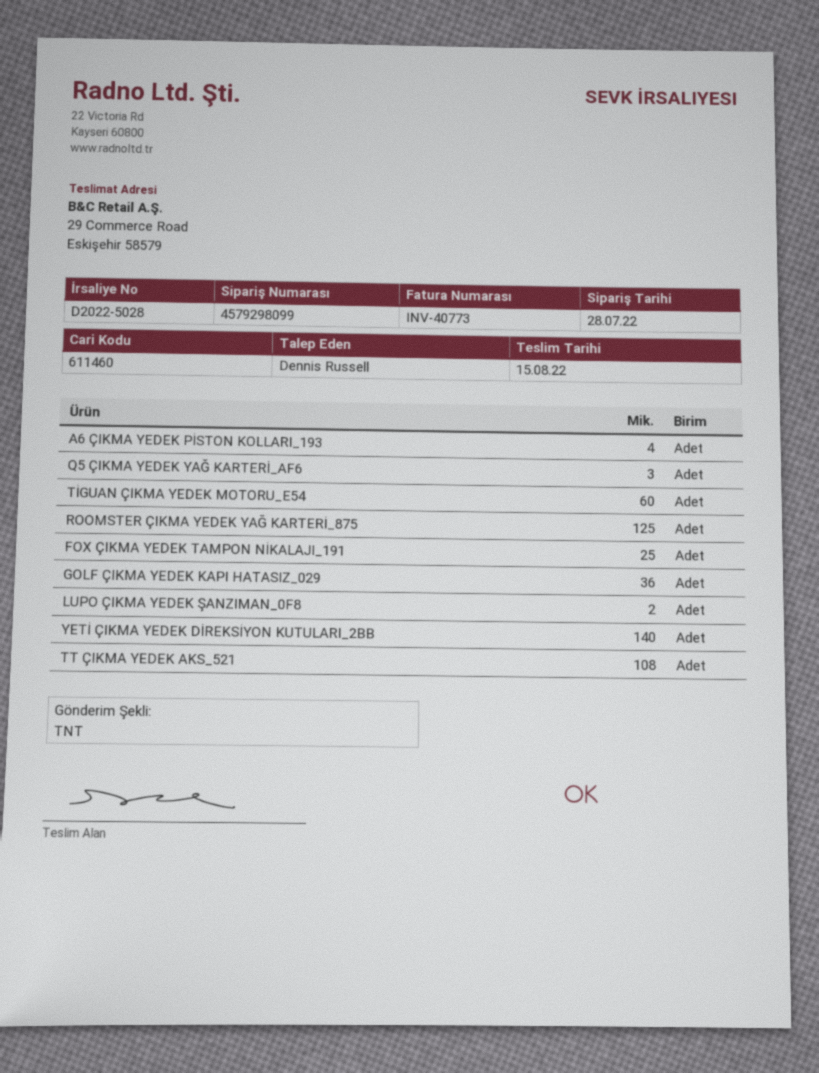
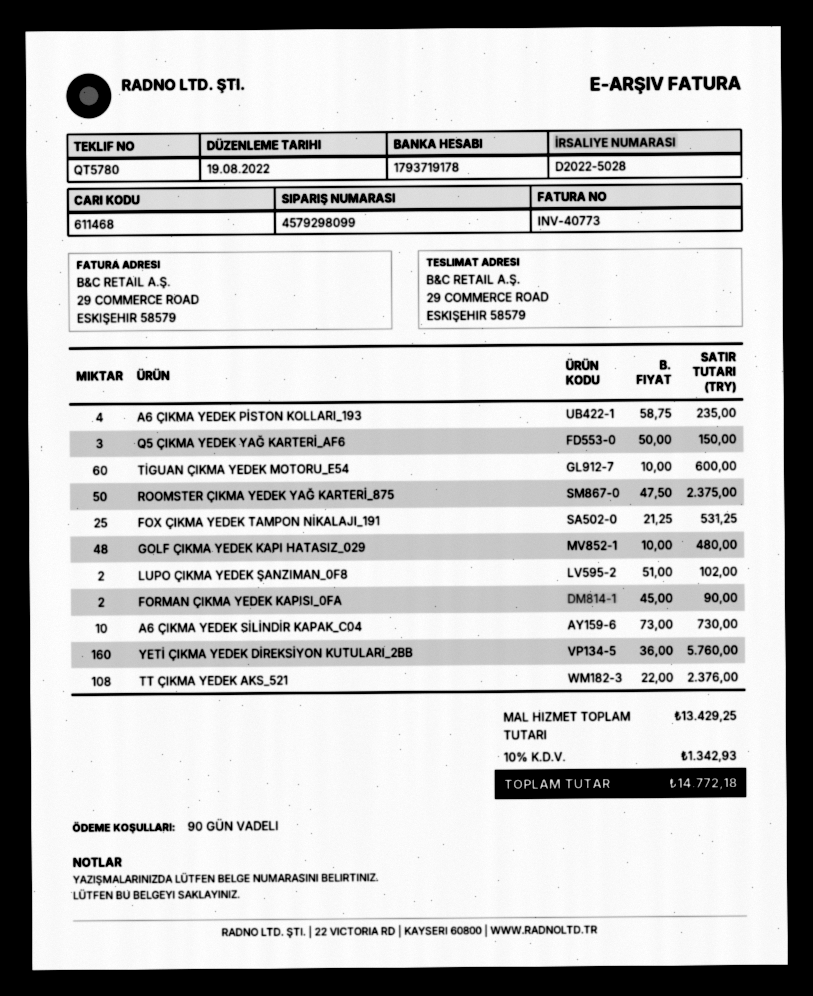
customer number: 611460 -> 611468
ROOMSTER ÇIKMA YEDEK YAĞ KARTERİ_875: 125 -> 50
GOLF ÇIKMA YEDEK KAPI HATASIZ_029: 36 -> 48
YETİ ÇIKMA YEDEK DİREKSİYON KUTULARI_2BB: 140 -> 160
FORMAN ÇIKMA YEDEK KAPISI_0FA: none -> 2
A6 ÇIKMA YEDEK SİLİNDİR KAPAK_C04: none -> 10

